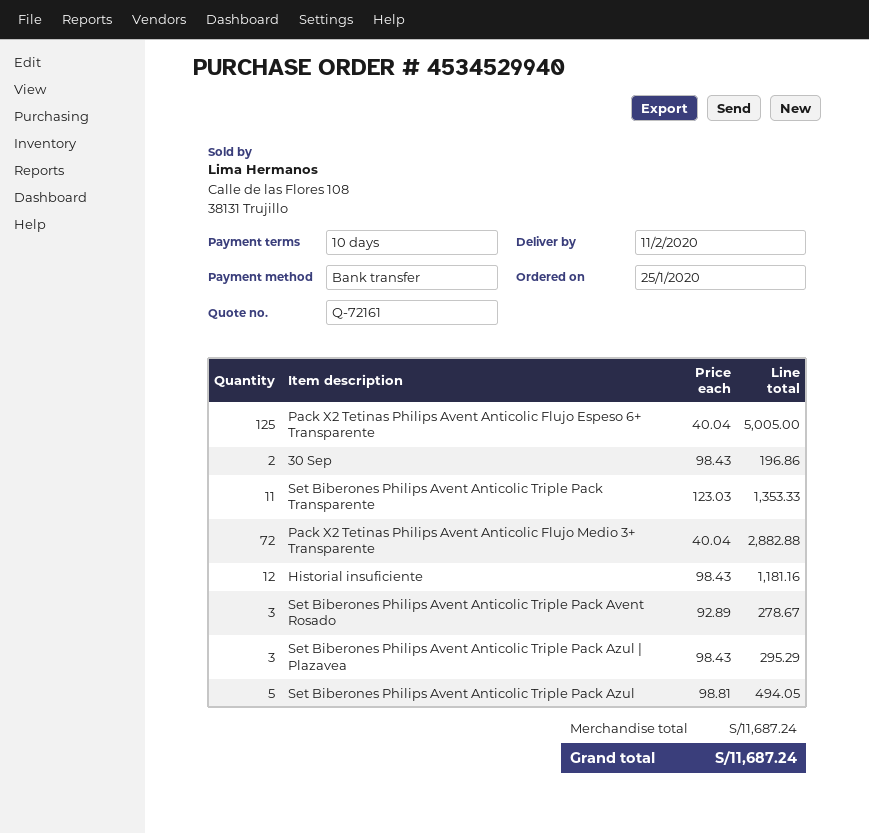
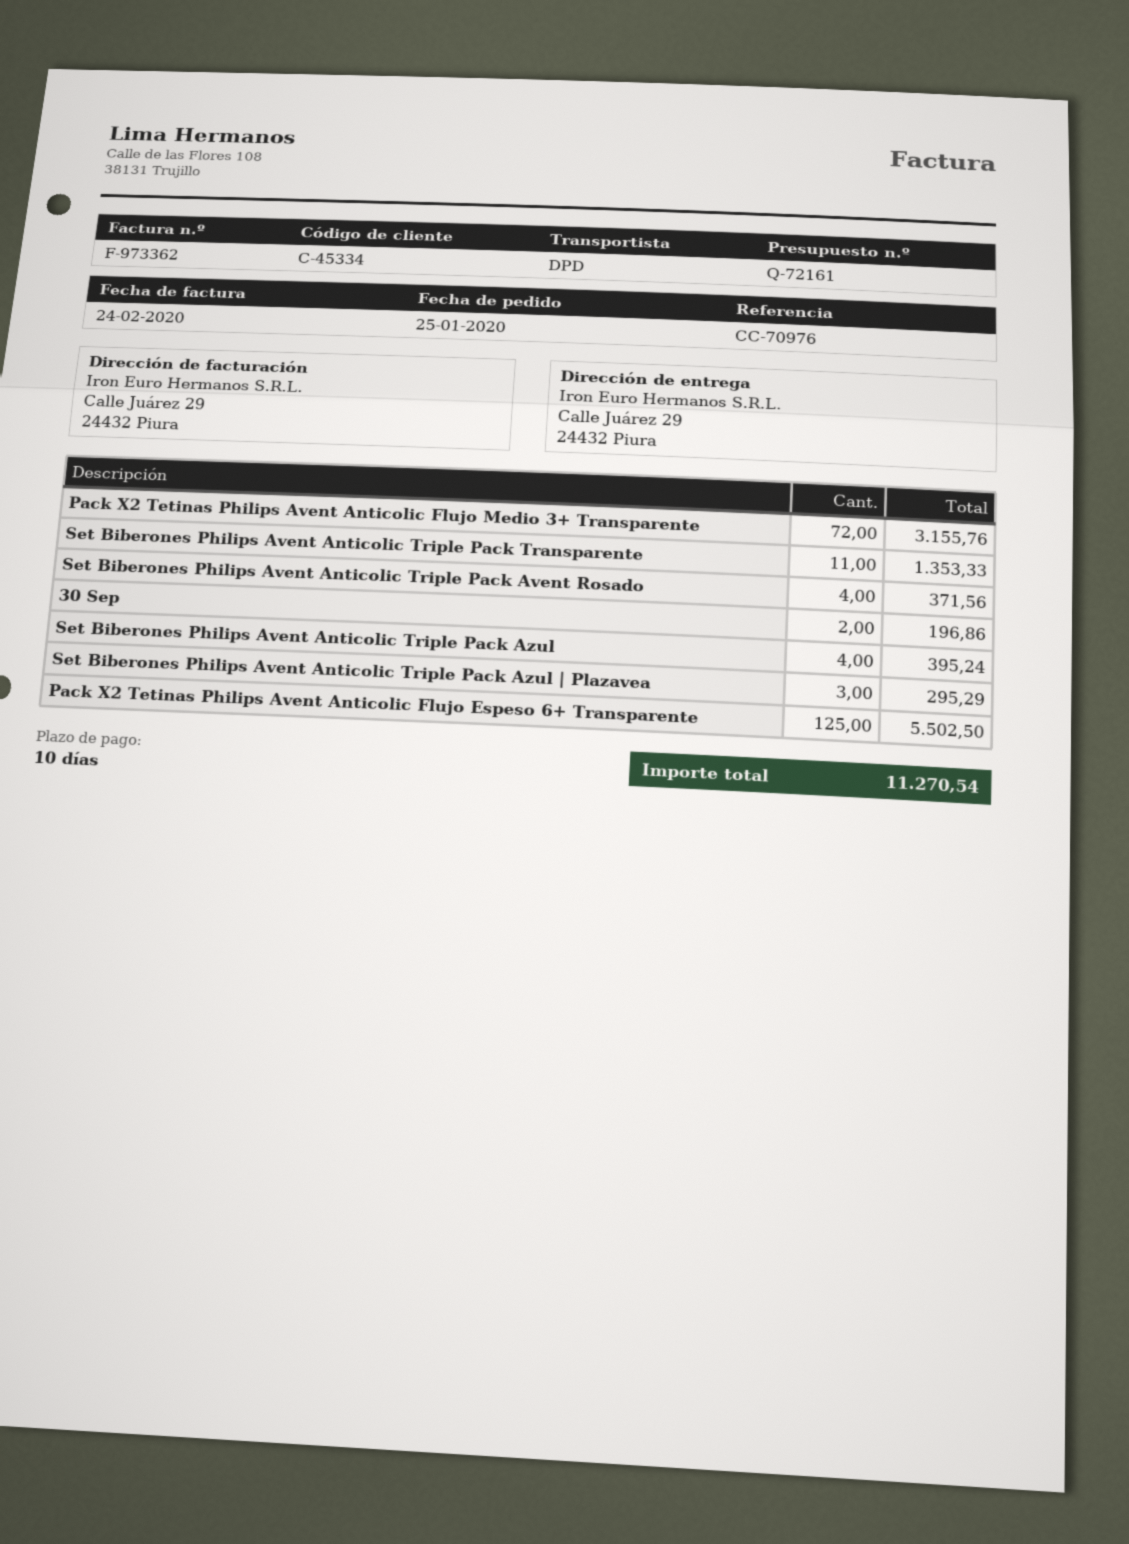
Pack X2 Tetinas Philips Avent Anticolic Flujo Espeso 6+ Transparente: 125 for 5005.00 -> 125 for 5502.50
Pack X2 Tetinas Philips Avent Anticolic Flujo Medio 3+ Transparente: 72 for 2882.88 -> 72 for 3155.76
Historial insuficiente: 12 for 1181.16 -> none
Set Biberones Philips Avent Anticolic Triple Pack Avent Rosado: 3 for 278.67 -> 4 for 371.56
Set Biberones Philips Avent Anticolic Triple Pack Azul: 5 for 494.05 -> 4 for 395.24
total: 11687.24 -> 11270.54

